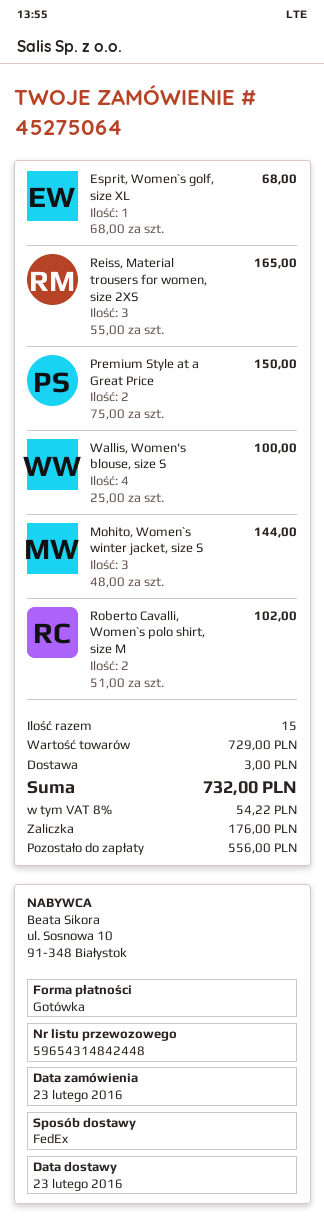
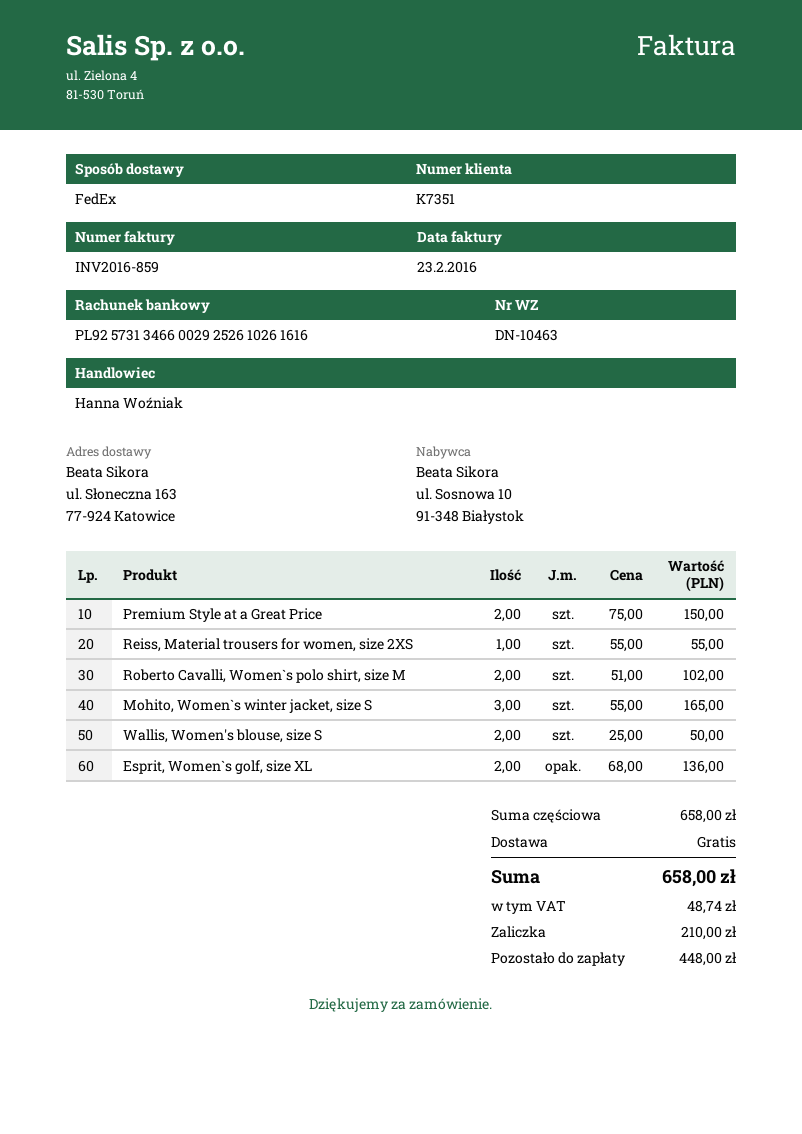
Esprit, Women`s golf, size XL: 1 x 68.00 = 68.00 -> 2 x 68.00 = 136.00
Reiss, Material trousers for women, size 2XS: 3 x 55.00 = 165.00 -> 1 x 55.00 = 55.00
Wallis, Women's blouse, size S: 4 x 25.00 = 100.00 -> 2 x 25.00 = 50.00
Mohito, Women`s winter jacket, size S: 3 x 48.00 = 144.00 -> 3 x 55.00 = 165.00
subtotal: 729.00 -> 658.00
shipping: 3.00 -> 0.00
tax: 54.22 -> 48.74
total: 732.00 -> 658.00
deposit: 176.00 -> 210.00
balance: 556.00 -> 448.00

